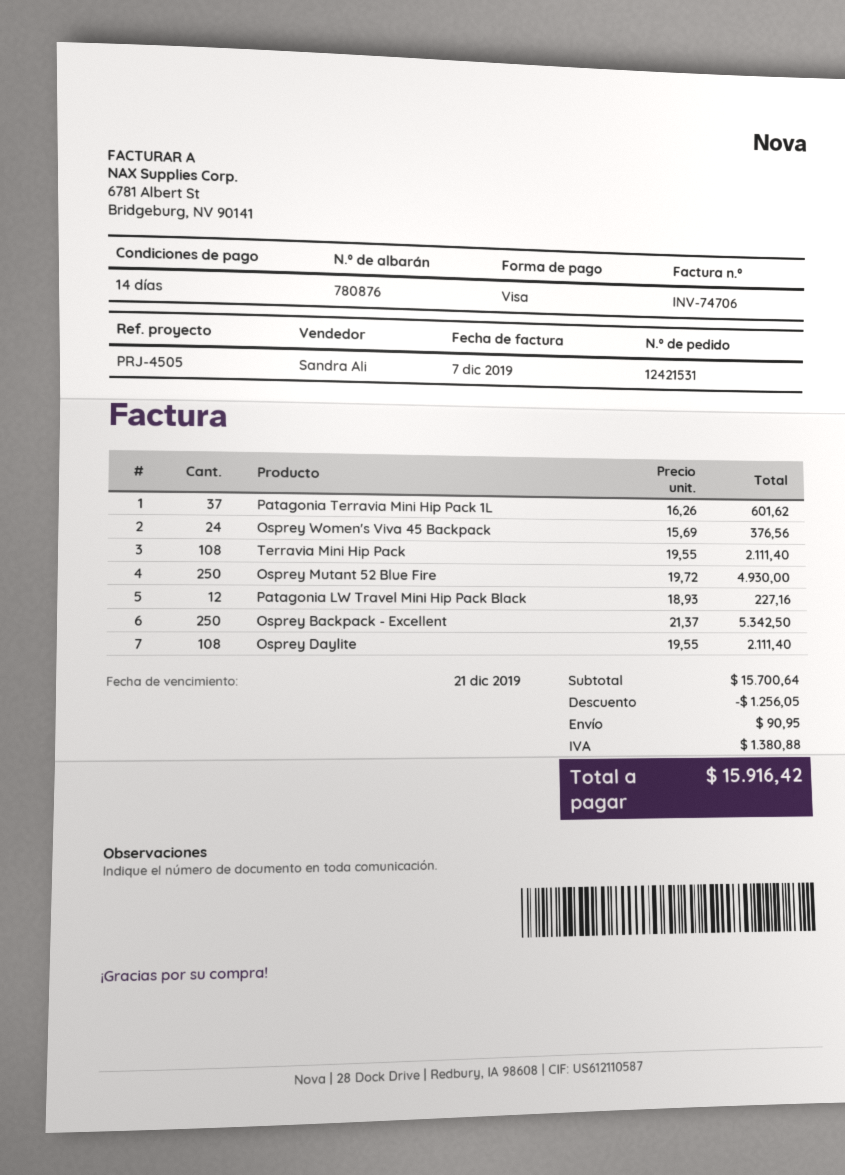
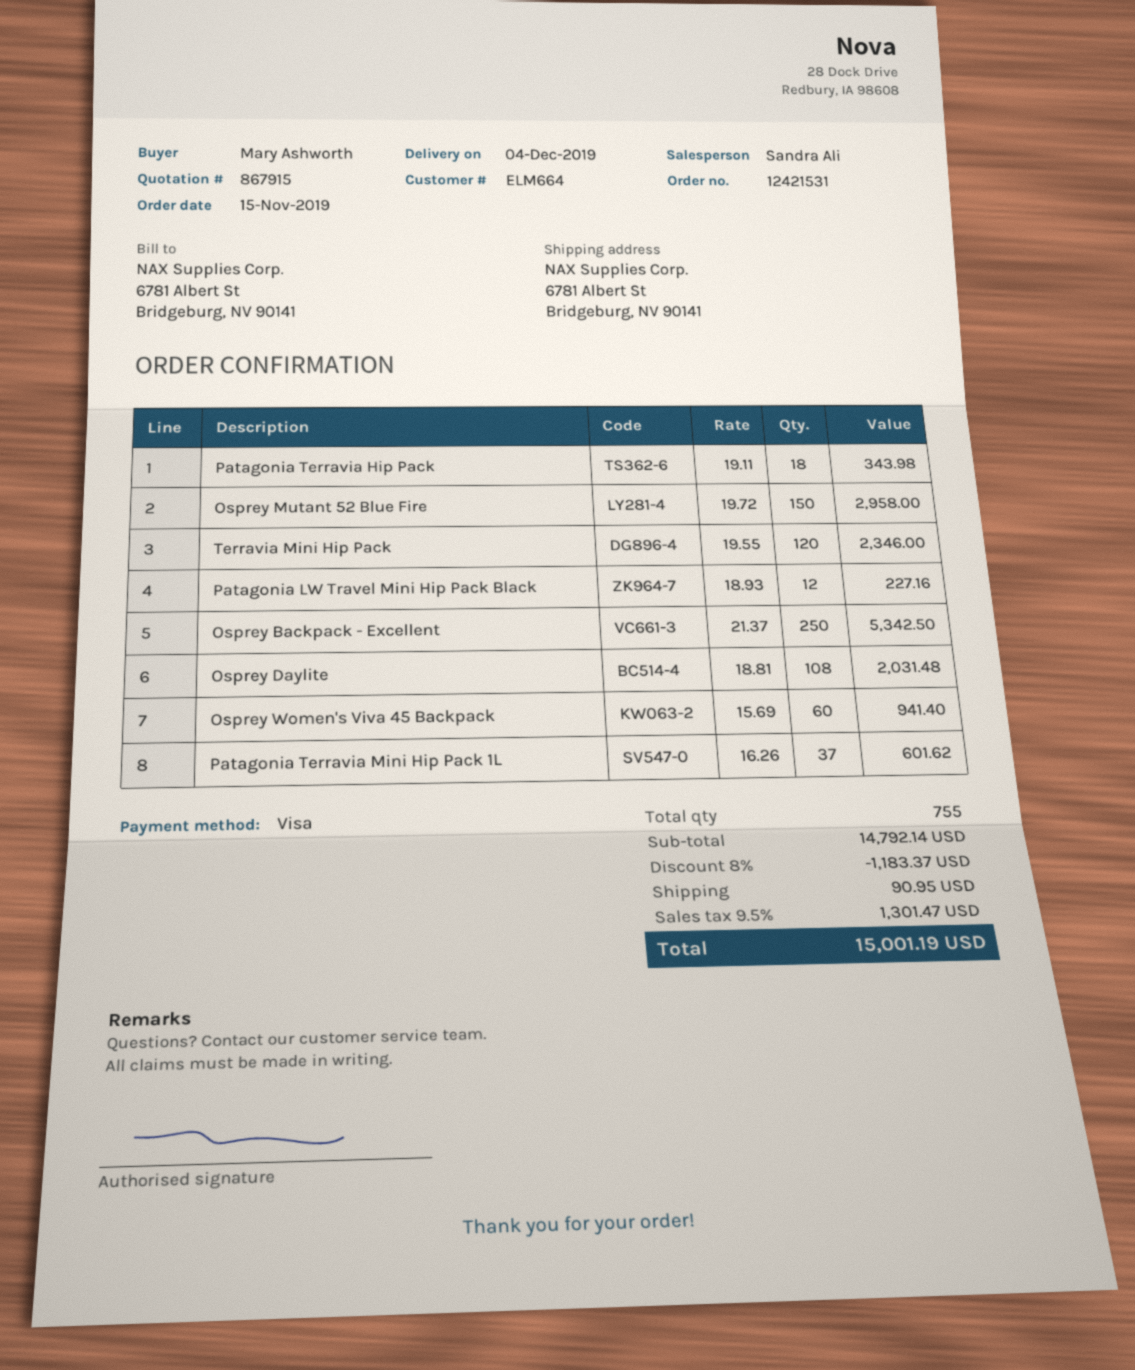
Osprey Women's Viva 45 Backpack: 24 x 15.69 = 376.56 -> 60 x 15.69 = 941.40
Terravia Mini Hip Pack: 108 x 19.55 = 2111.40 -> 120 x 19.55 = 2346.00
Osprey Mutant 52 Blue Fire: 250 x 19.72 = 4930.00 -> 150 x 19.72 = 2958.00
Osprey Daylite: 108 x 19.55 = 2111.40 -> 108 x 18.81 = 2031.48
Patagonia Terravia Hip Pack: none -> 18 x 19.11 = 343.98
subtotal: 15700.64 -> 14792.14
discount: 1256.05 -> 1183.37
tax: 1380.88 -> 1301.47
total: 15916.42 -> 15001.19

